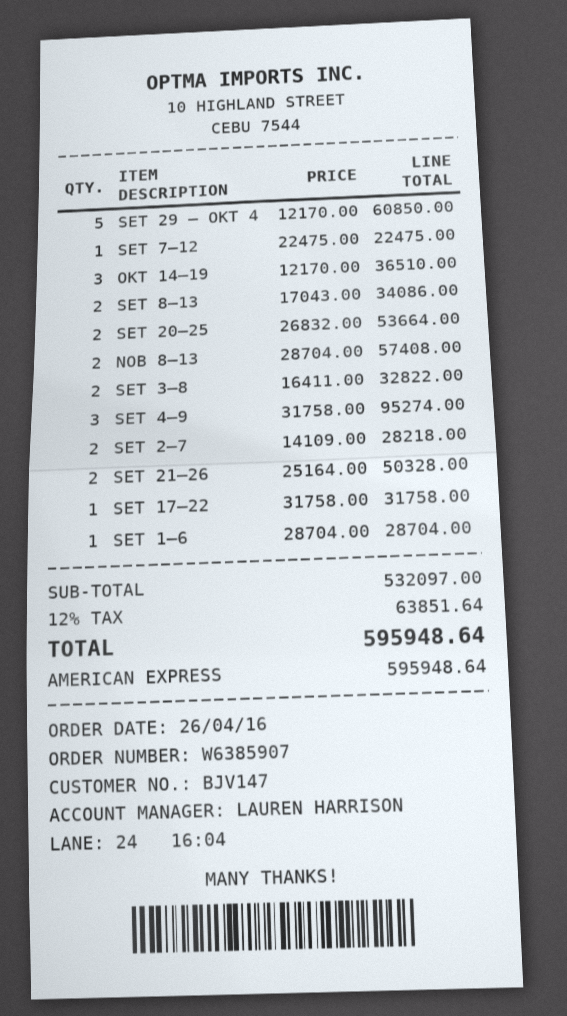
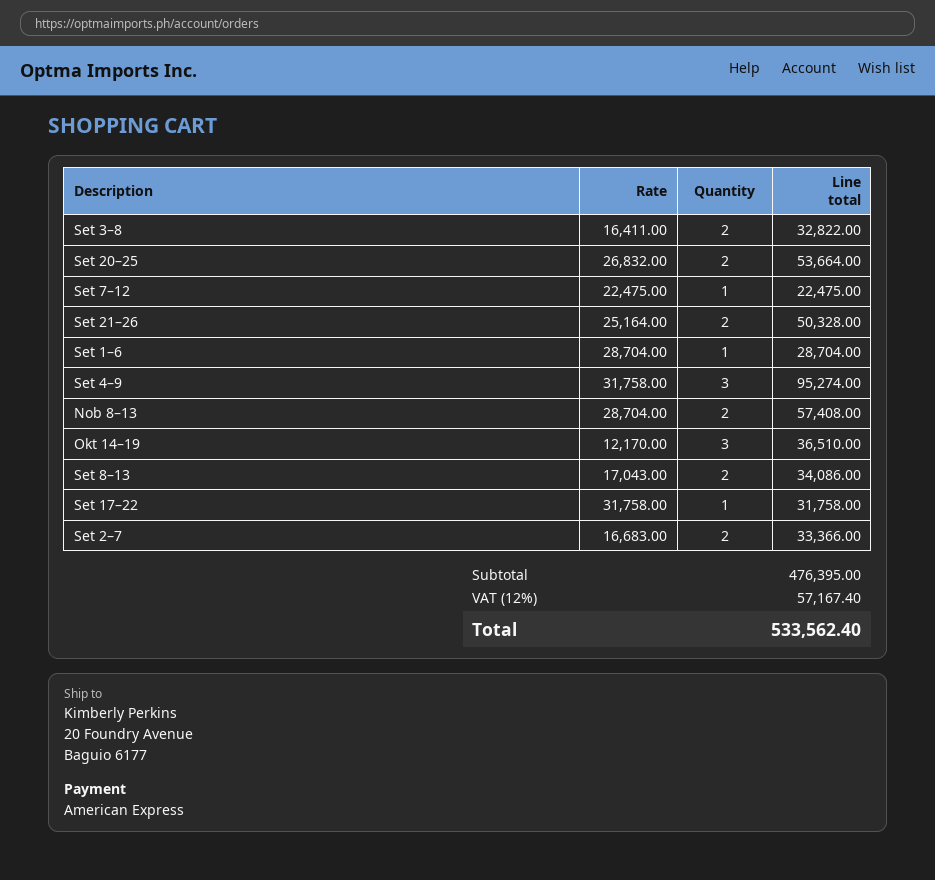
SET 29 – OKT 4: 5 x 12170.00 = 60850.00 -> none
SET 2–7: 2 x 14109.00 = 28218.00 -> 2 x 16683.00 = 33366.00
subtotal: 532097.00 -> 476395.00
tax: 12% = 63851.64 -> 12% = 57167.40
total: 595948.64 -> 533562.40

